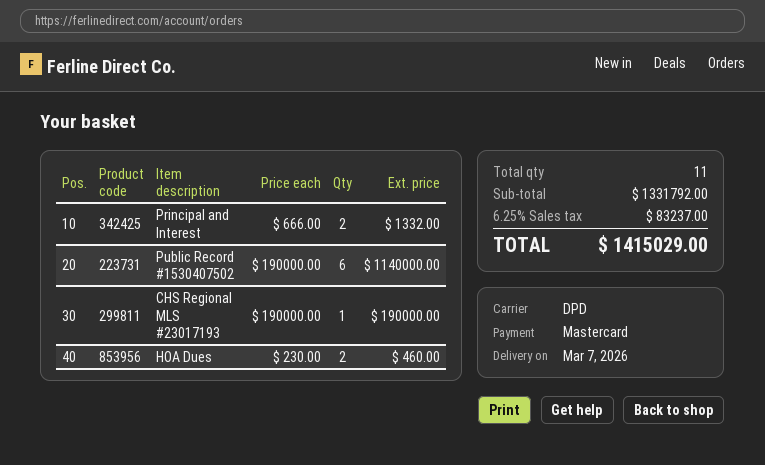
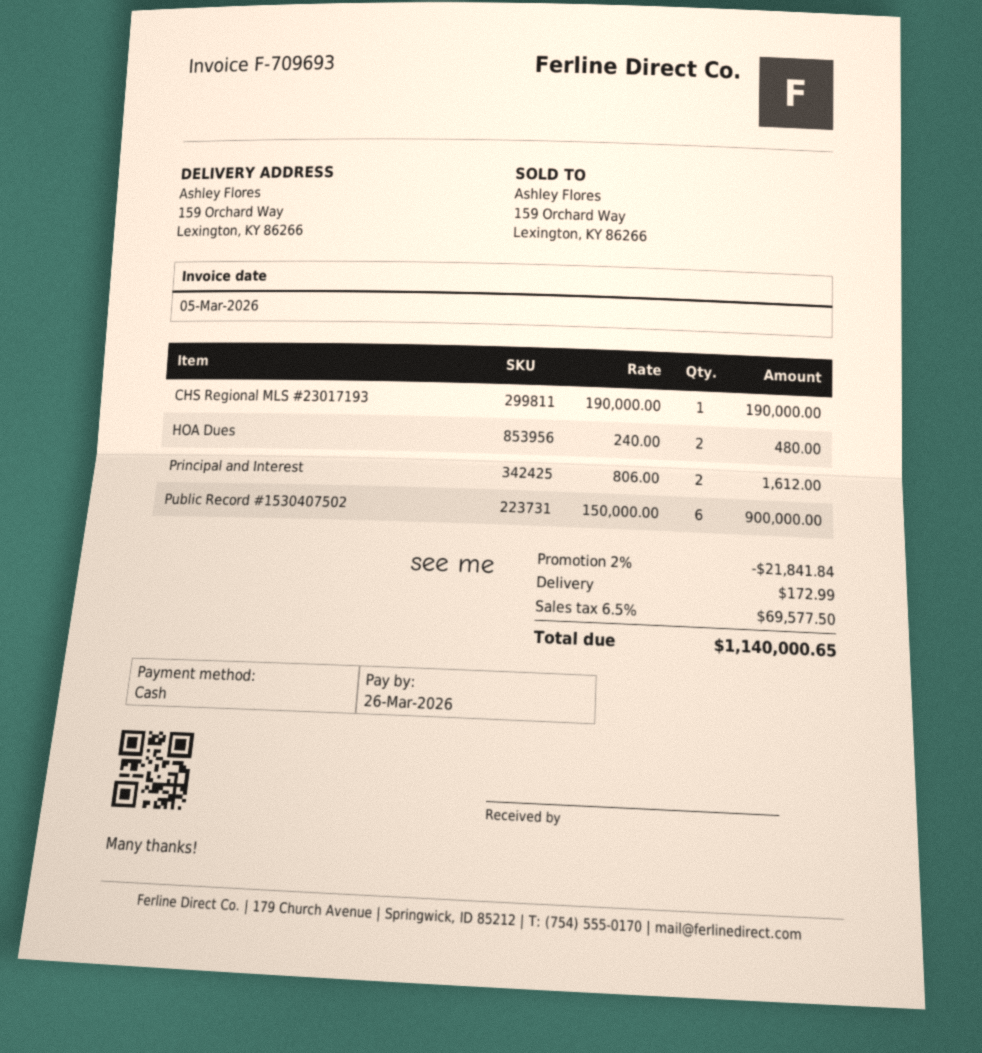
payment method: Mastercard -> cash
Principal and Interest: 2 x 666.00 = 1332.00 -> 2 x 806.00 = 1612.00
Public Record #1530407502: 6 x 190000.00 = 1140000.00 -> 6 x 150000.00 = 900000.00
HOA Dues: 2 x 230.00 = 460.00 -> 2 x 240.00 = 480.00
discount: none -> 2% = 21841.84
shipping: none -> 172.99
tax: 6.25% = 83237.00 -> 6.5% = 69577.50
total: 1415029.00 -> 1140000.65

